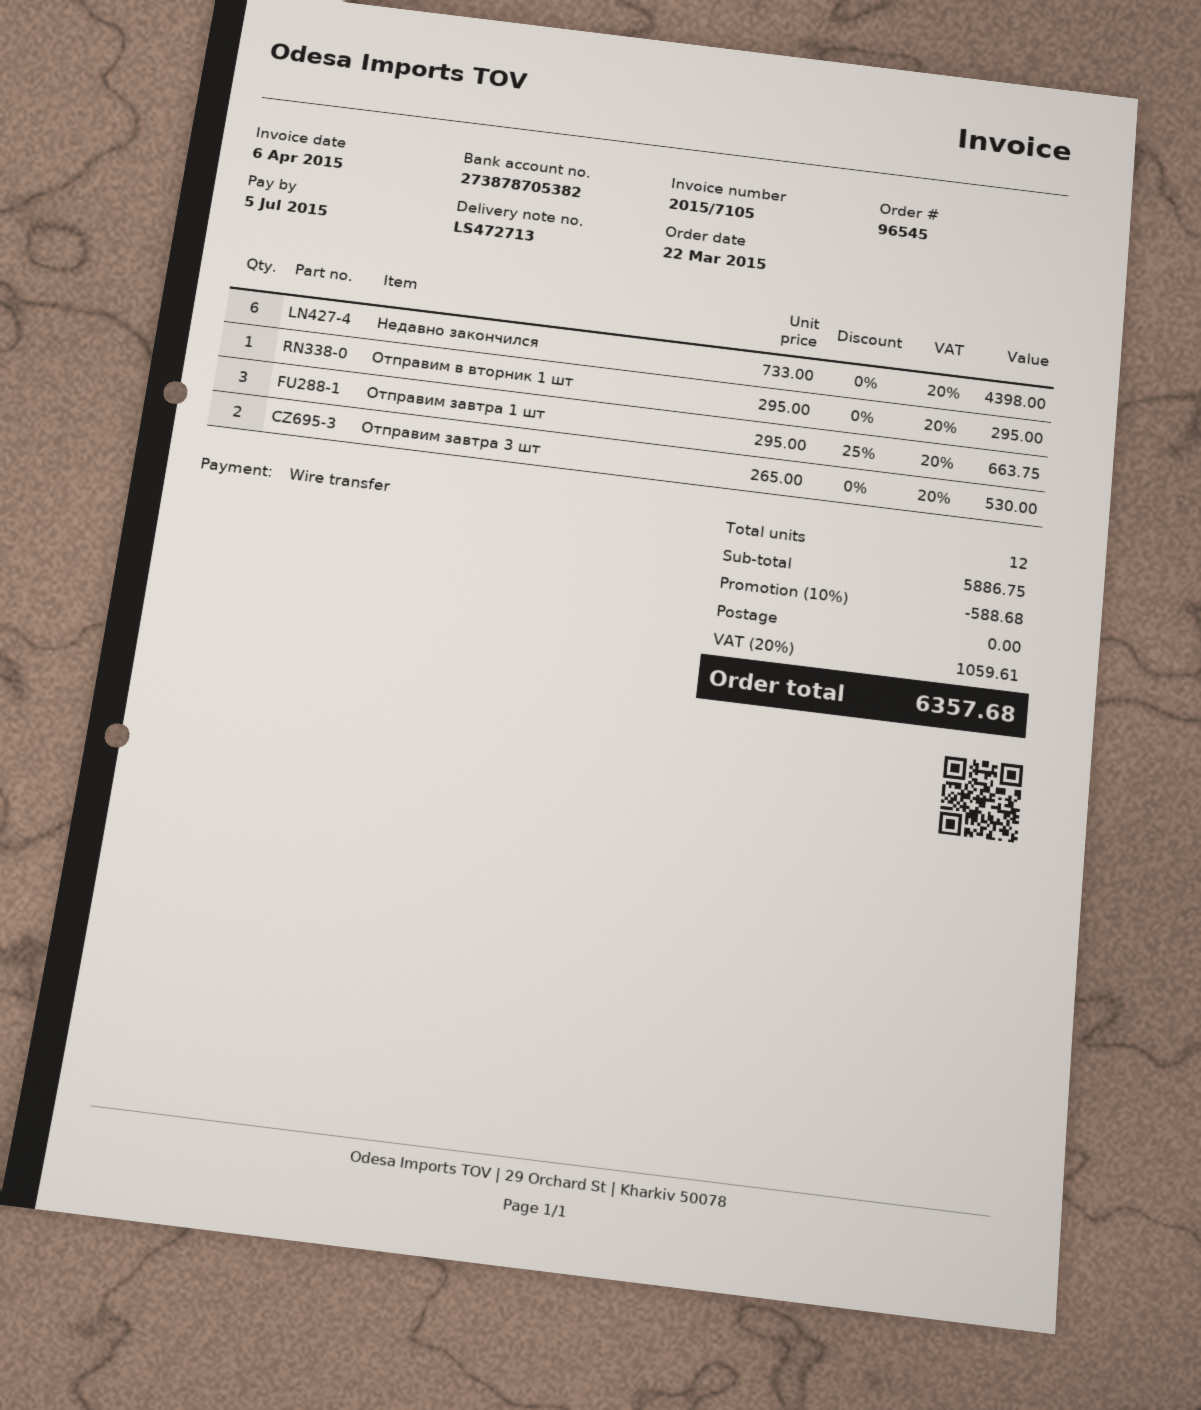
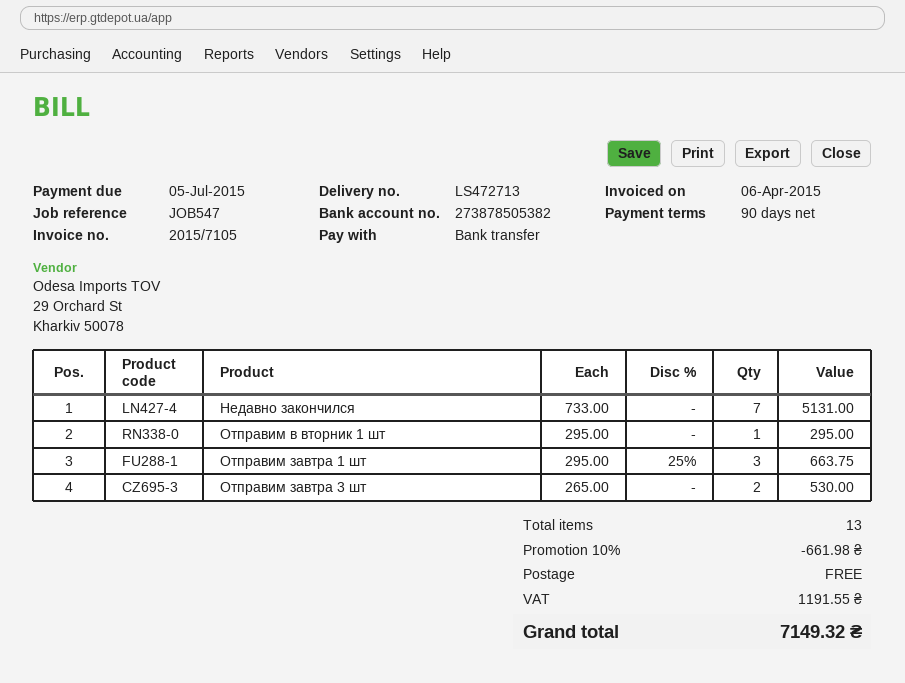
bank account: 273878705382 -> 273878505382
Недавно закончился: 6 x 733.00 = 4398.00 -> 7 x 733.00 = 5131.00
total quantity: 12 -> 13
discount: 10% = 588.68 -> 10% = 661.98
tax: 1059.61 -> 1191.55
total: 6357.68 -> 7149.32

